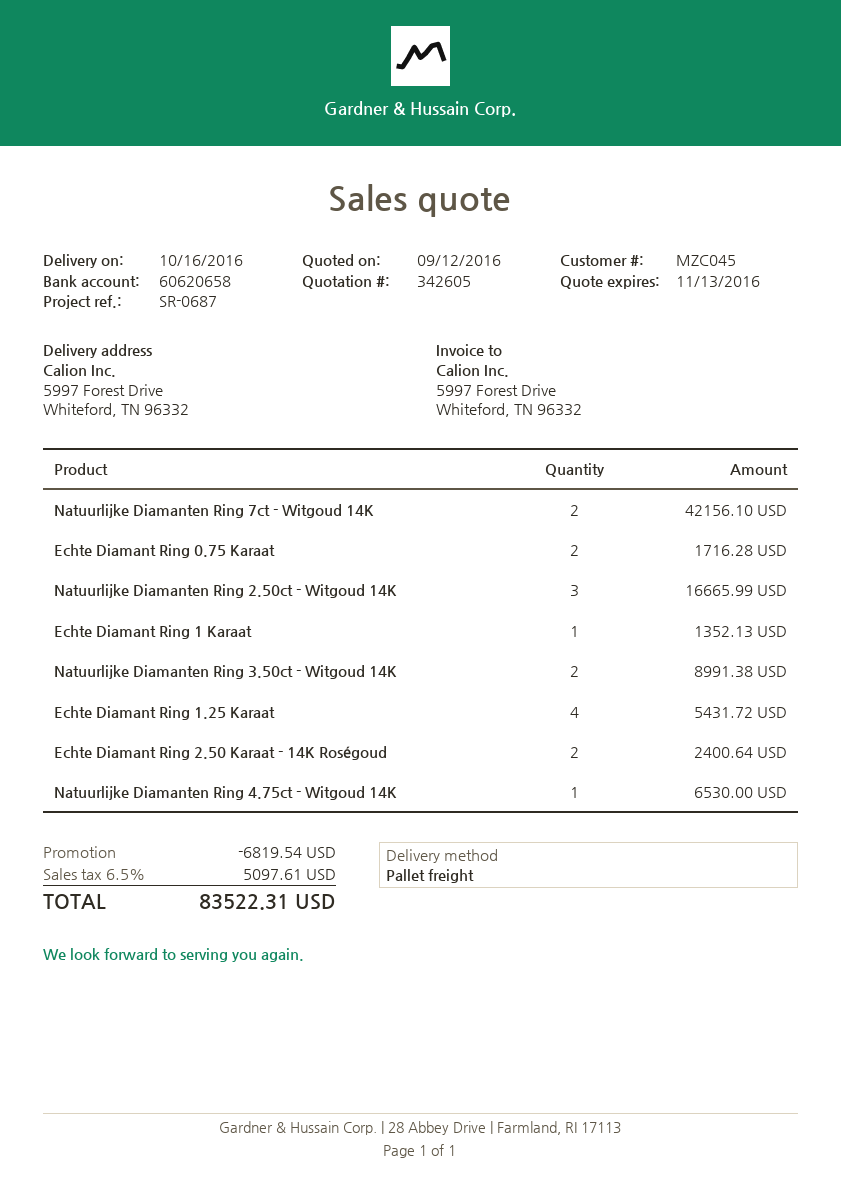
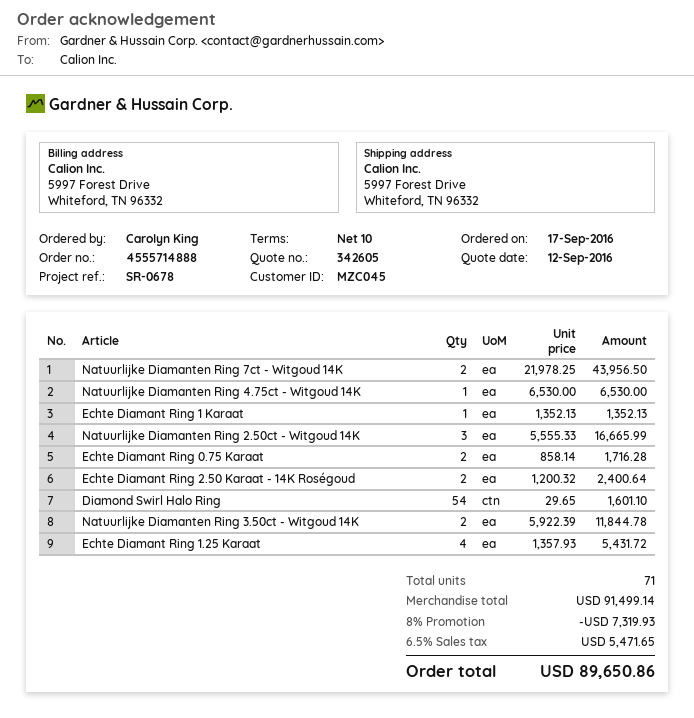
reference: SR-0687 -> SR-0678
Natuurlijke Diamanten Ring 7ct - Witgoud 14K: 2 for 42156.10 -> 2 for 43956.50
Natuurlijke Diamanten Ring 3.50ct - Witgoud 14K: 2 for 8991.38 -> 2 for 11844.78
Diamond Swirl Halo Ring: none -> 54 for 1601.10
discount: 6819.54 -> 7319.93
tax: 6.5% = 5097.61 -> 6.5% = 5471.65
total: 83522.31 -> 89650.86

